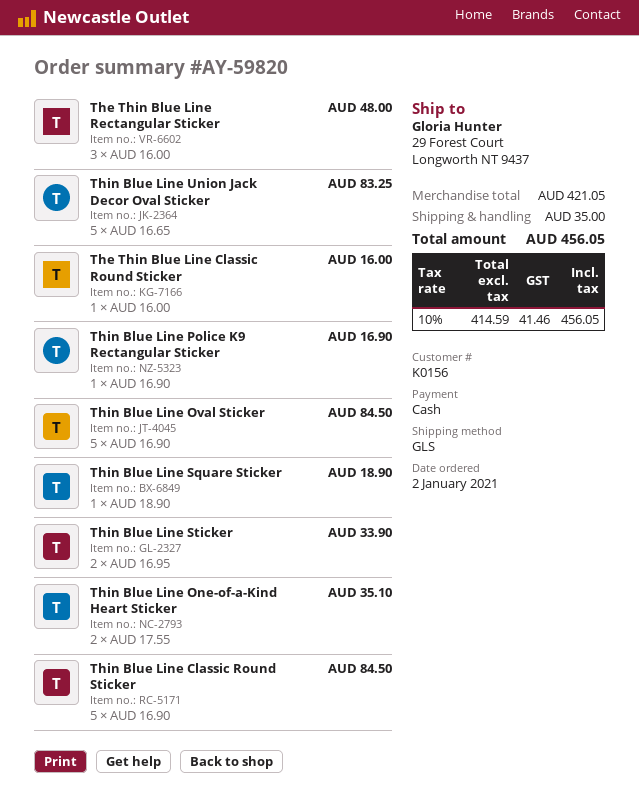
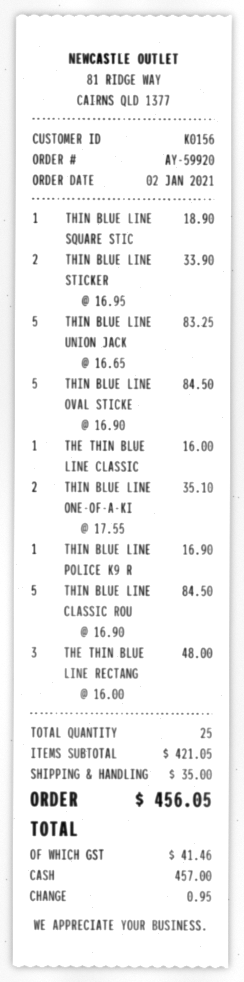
order number: AY-59820 -> AY-59920

